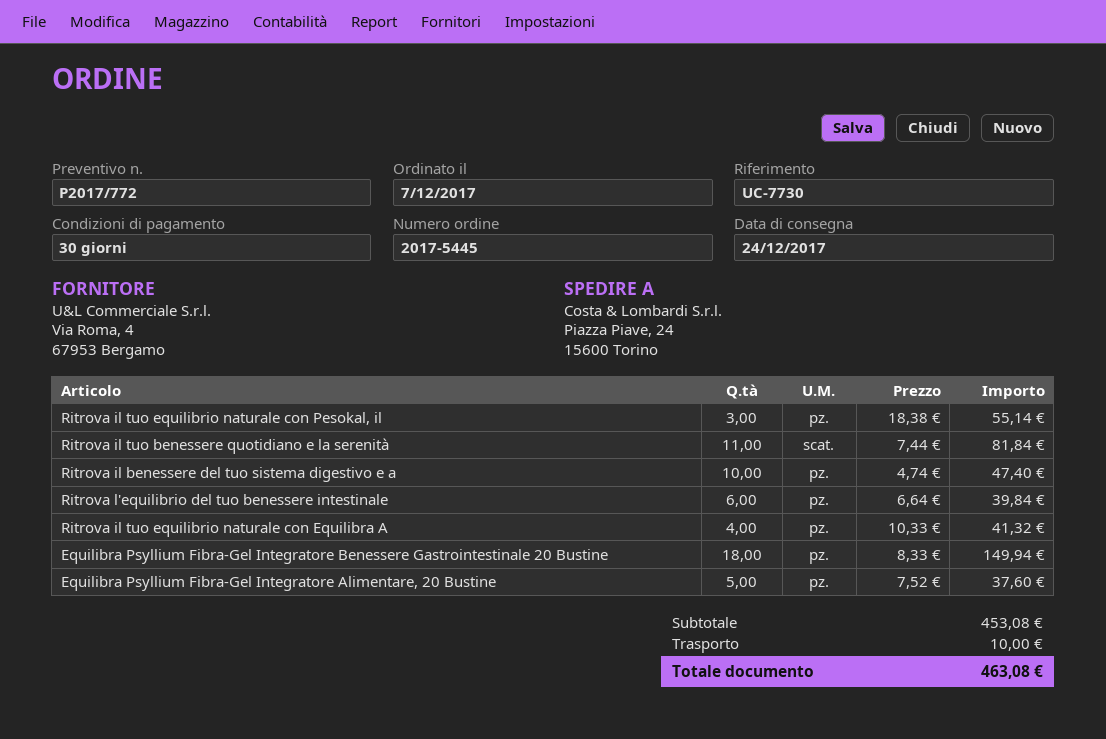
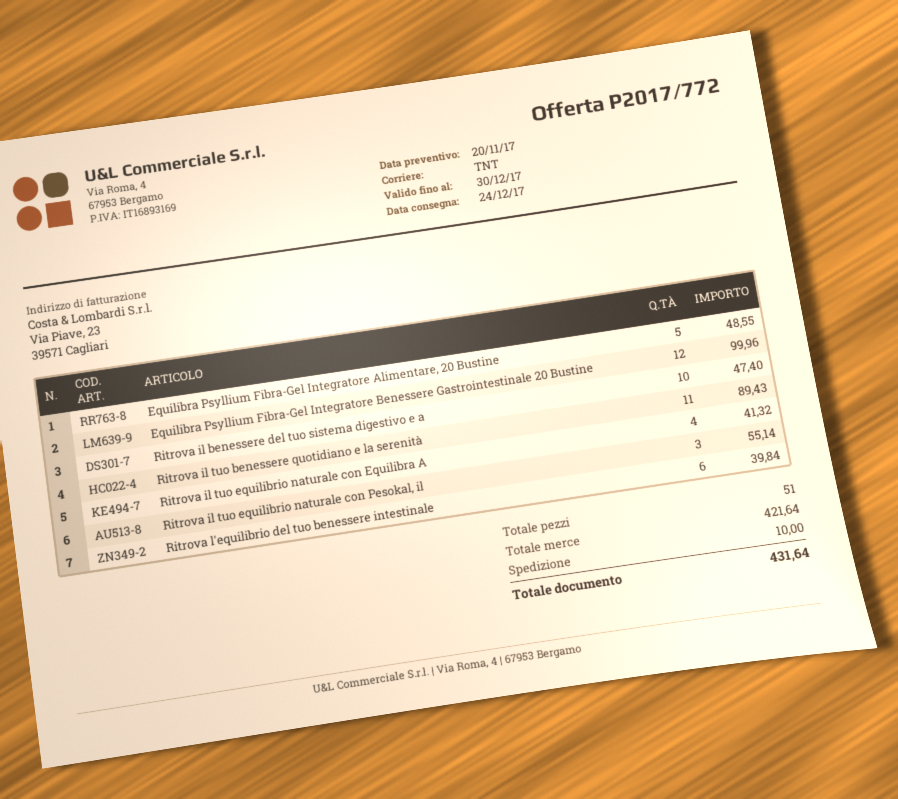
Ritrova il tuo benessere quotidiano e la serenità: 11 for 81.84 -> 11 for 89.43
Equilibra Psyllium Fibra-Gel Integratore Benessere Gastrointestinale 20 Bustine: 18 for 149.94 -> 12 for 99.96
Equilibra Psyllium Fibra-Gel Integratore Alimentare, 20 Bustine: 5 for 37.60 -> 5 for 48.55
subtotal: 453.08 -> 421.64
total: 463.08 -> 431.64

